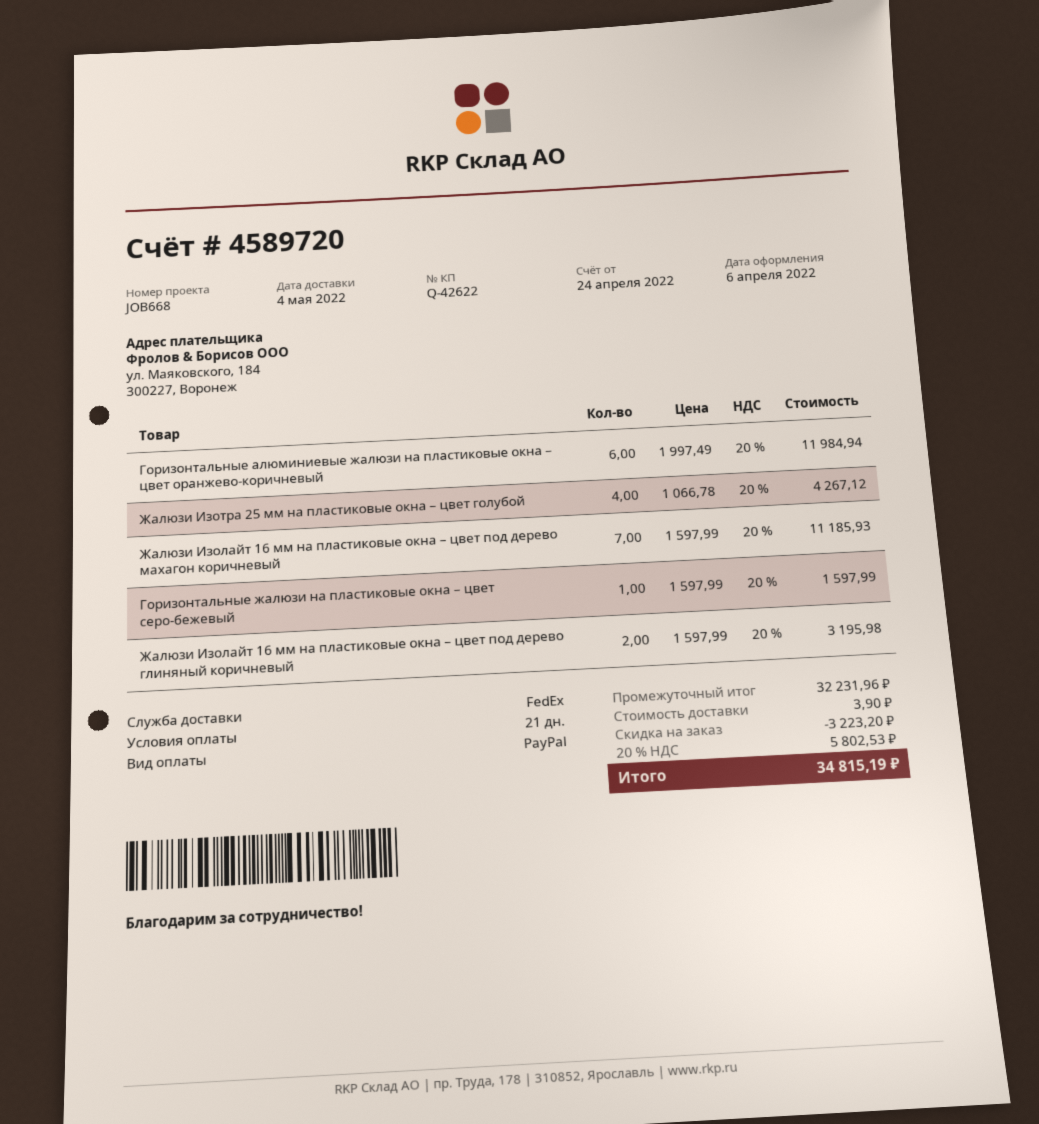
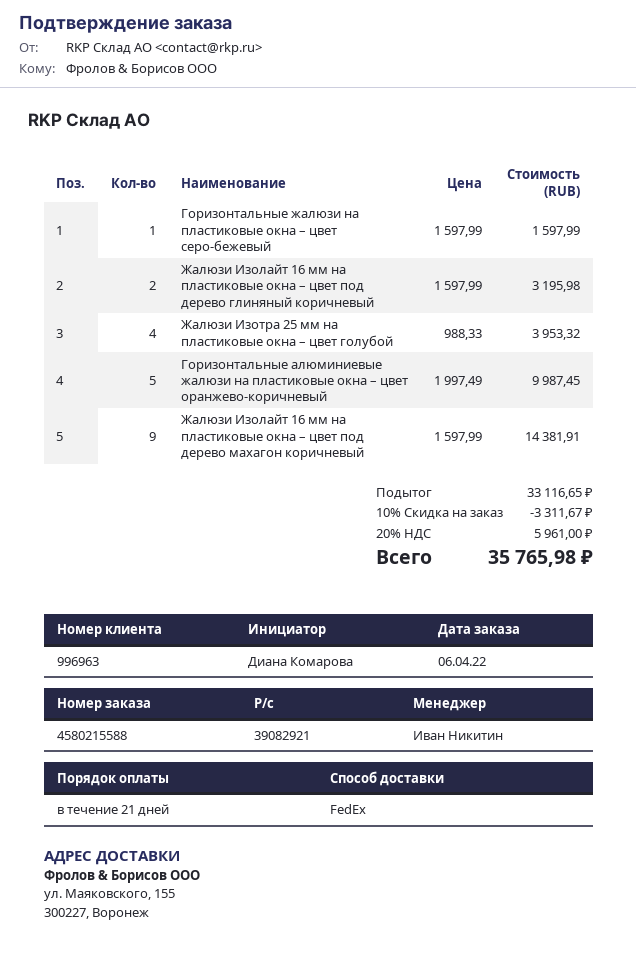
Горизонтальные алюминиевые жалюзи на пластиковые окна – цвет оранжево-коричневый: 6 x 1997.49 = 11984.94 -> 5 x 1997.49 = 9987.45
Жалюзи Изотра 25 мм на пластиковые окна – цвет голубой: 4 x 1066.78 = 4267.12 -> 4 x 988.33 = 3953.32
Жалюзи Изолайт 16 мм на пластиковые окна – цвет под дерево махагон коричневый: 7 x 1597.99 = 11185.93 -> 9 x 1597.99 = 14381.91
subtotal: 32231.96 -> 33116.65
discount: 3223.20 -> 3311.67
shipping: 3.90 -> none
tax: 20% = 5802.53 -> 20% = 5961.00
total: 34815.19 -> 35765.98

